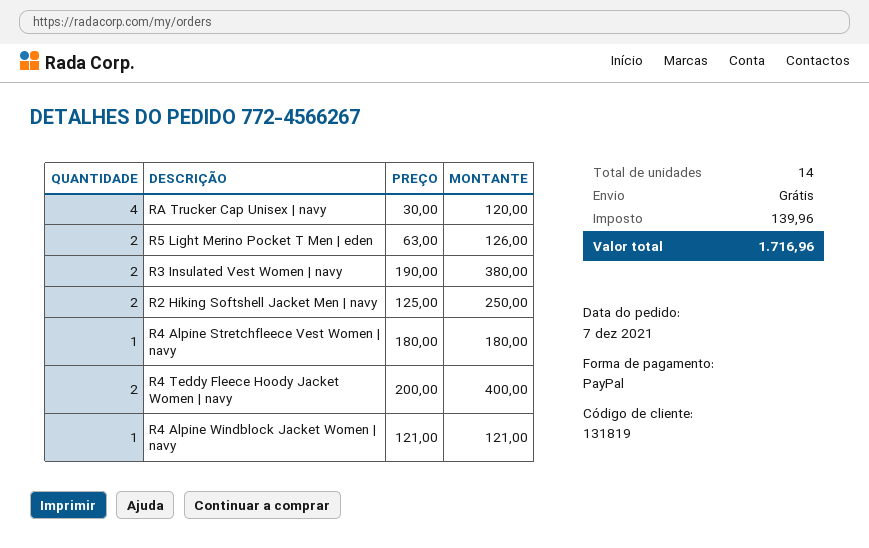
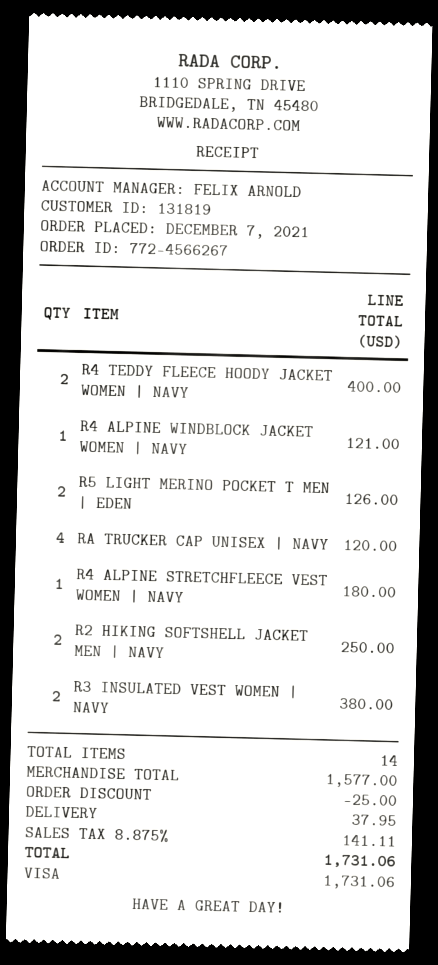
payment method: PayPal -> Visa
discount: none -> 25.00
shipping: 0.00 -> 37.95
tax: 139.96 -> 141.11
total: 1716.96 -> 1731.06

